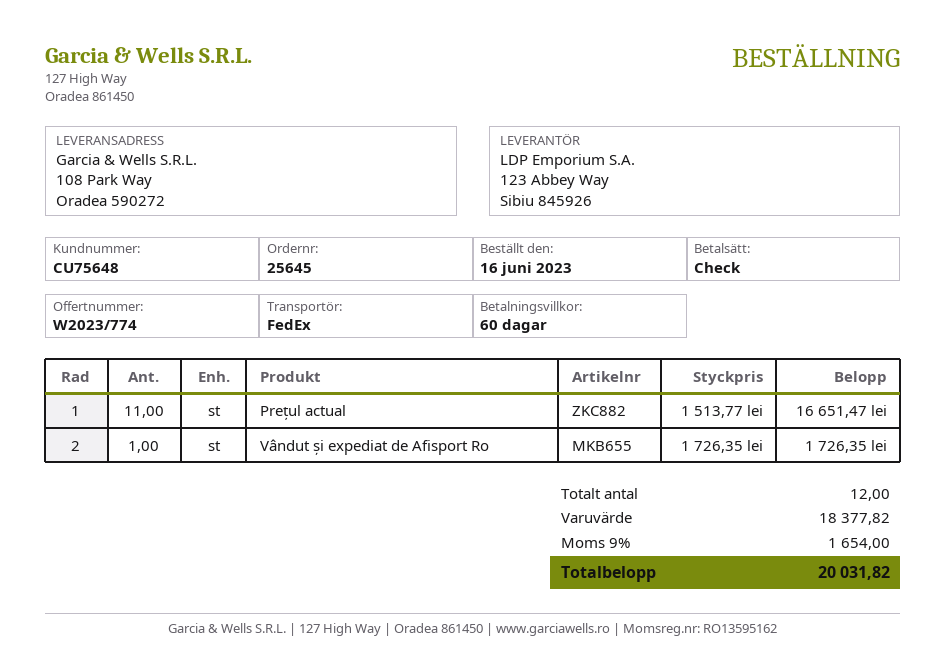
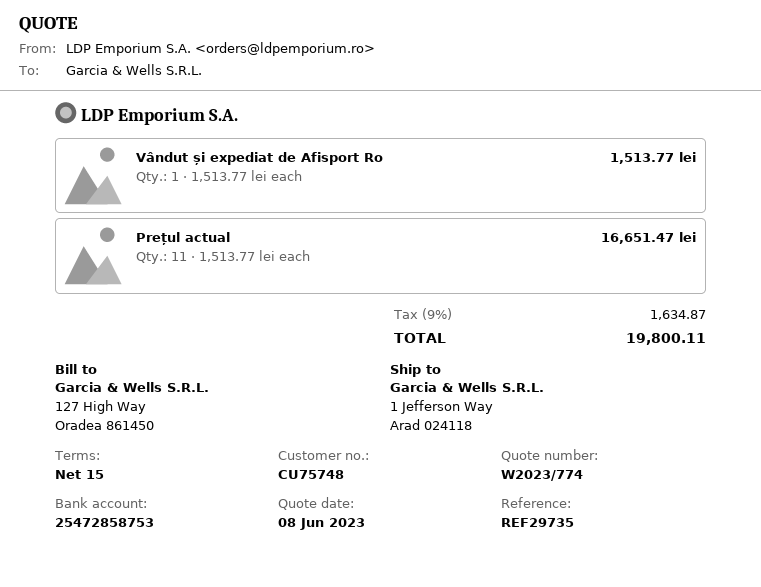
payment terms: 60 days -> 15 days
customer number: CU75648 -> CU75748
ship to: 108 Park Way, Oradea 590272 -> 1 Jefferson Way, Arad 024118
Vândut și expediat de Afisport Ro: 1 x 1726.35 = 1726.35 -> 1 x 1513.77 = 1513.77
tax: 9% = 1654.00 -> 9% = 1634.87
total: 20031.82 -> 19800.11

